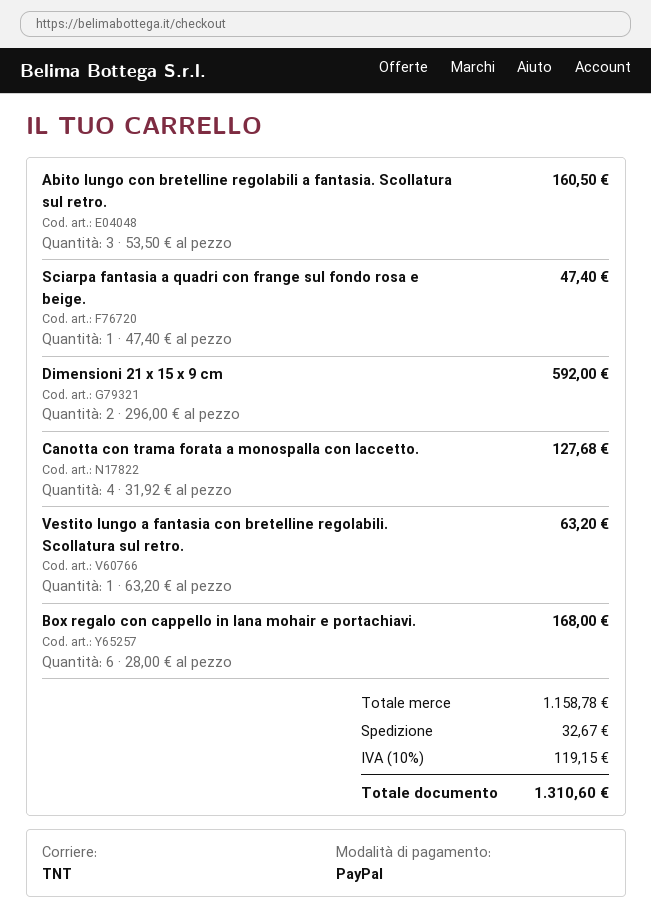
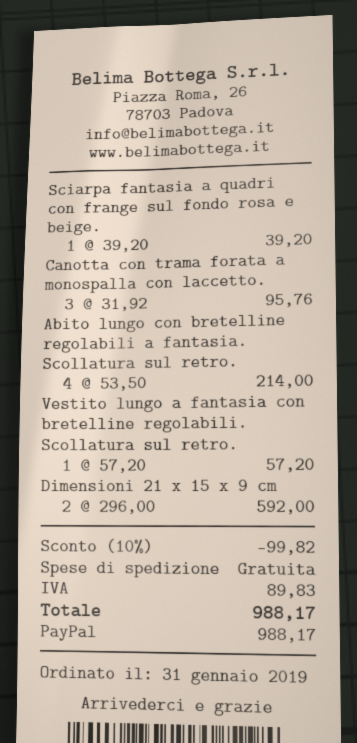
Abito lungo con bretelline regolabili a fantasia. Scollatura sul retro.: 3 x 53.50 = 160.50 -> 4 x 53.50 = 214.00
Sciarpa fantasia a quadri con frange sul fondo rosa e beige.: 1 x 47.40 = 47.40 -> 1 x 39.20 = 39.20
Canotta con trama forata a monospalla con laccetto.: 4 x 31.92 = 127.68 -> 3 x 31.92 = 95.76
Vestito lungo a fantasia con bretelline regolabili. Scollatura sul retro.: 1 x 63.20 = 63.20 -> 1 x 57.20 = 57.20
Box regalo con cappello in lana mohair e portachiavi.: 6 x 28.00 = 168.00 -> none
discount: none -> 10% = 99.82
shipping: 32.67 -> 0.00
tax: 119.15 -> 89.83
total: 1310.60 -> 988.17

